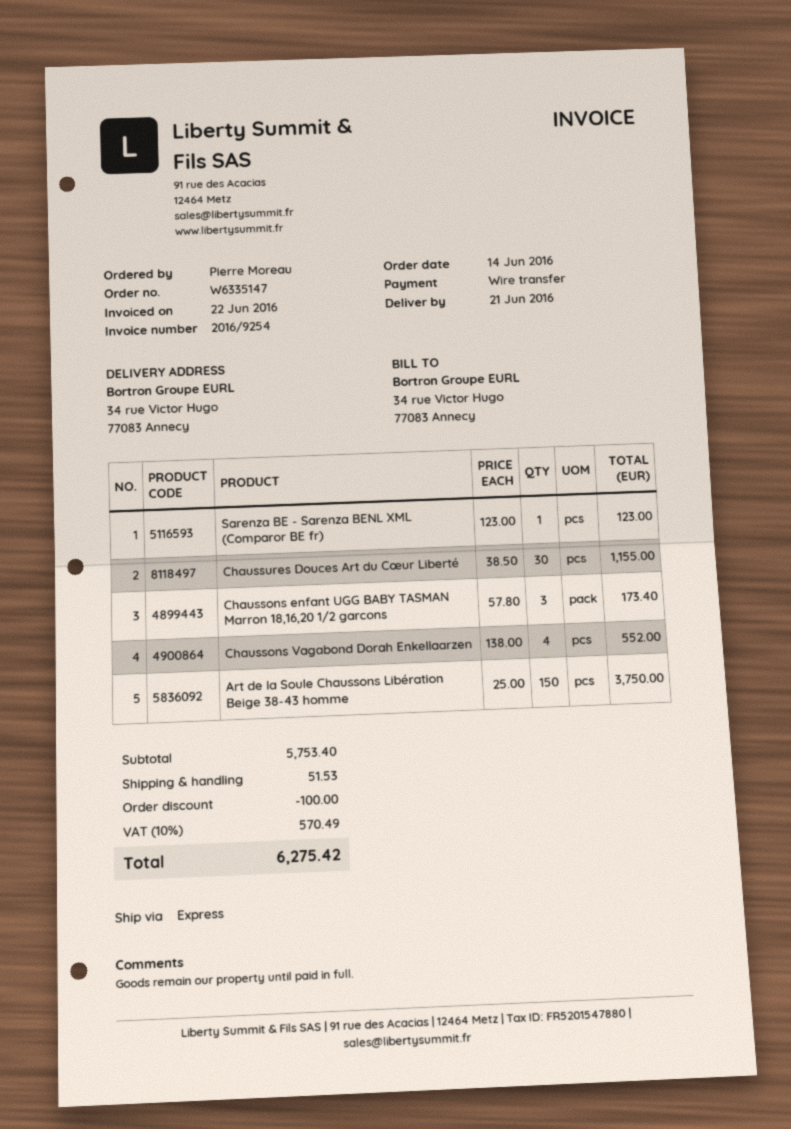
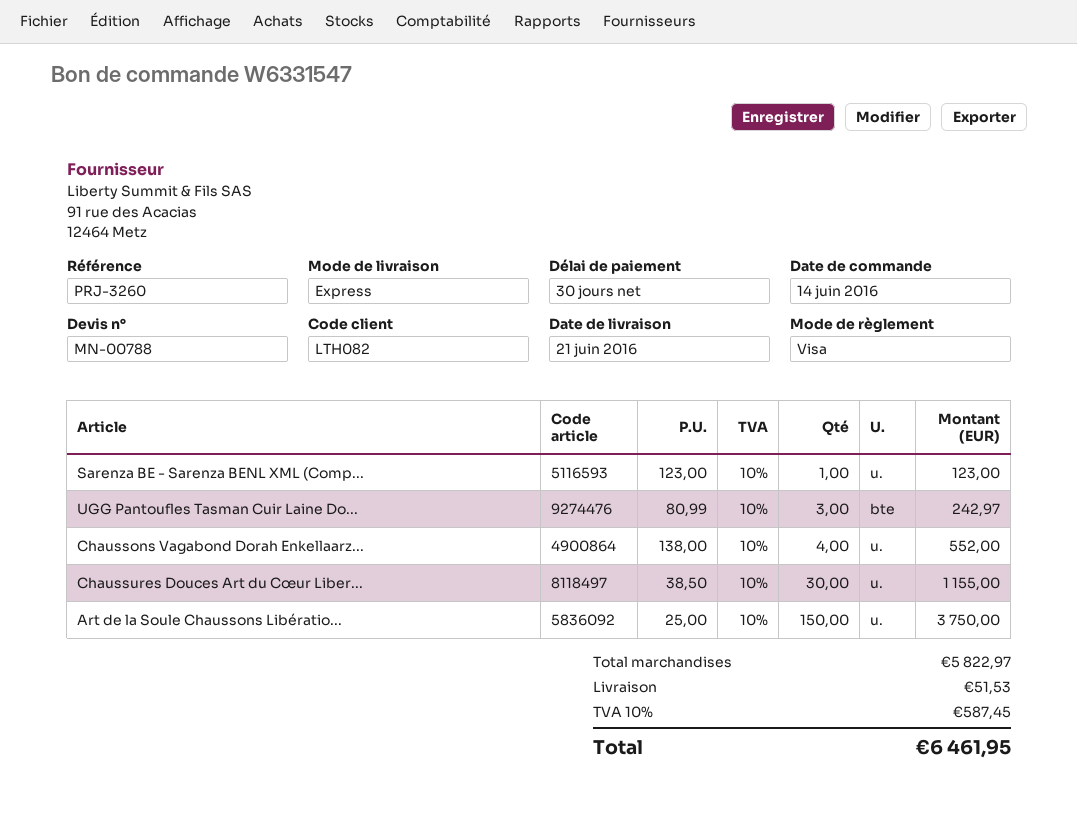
order number: W6335147 -> W6331547
payment method: bank transfer -> Visa
Chaussons enfant UGG BABY TASMAN Marron 18,16,20 1/2 garcons: 3 x 57.80 = 173.40 -> none
UGG Pantoufles Tasman Cuir Laine Do...: none -> 3 x 80.99 = 242.97
subtotal: 5753.40 -> 5822.97
discount: 100.00 -> none
tax: 10% = 570.49 -> 10% = 587.45
total: 6275.42 -> 6461.95

